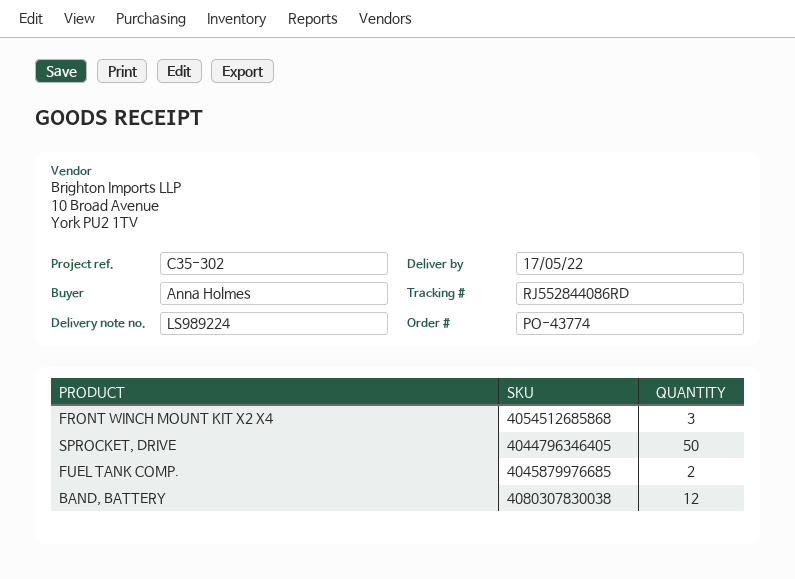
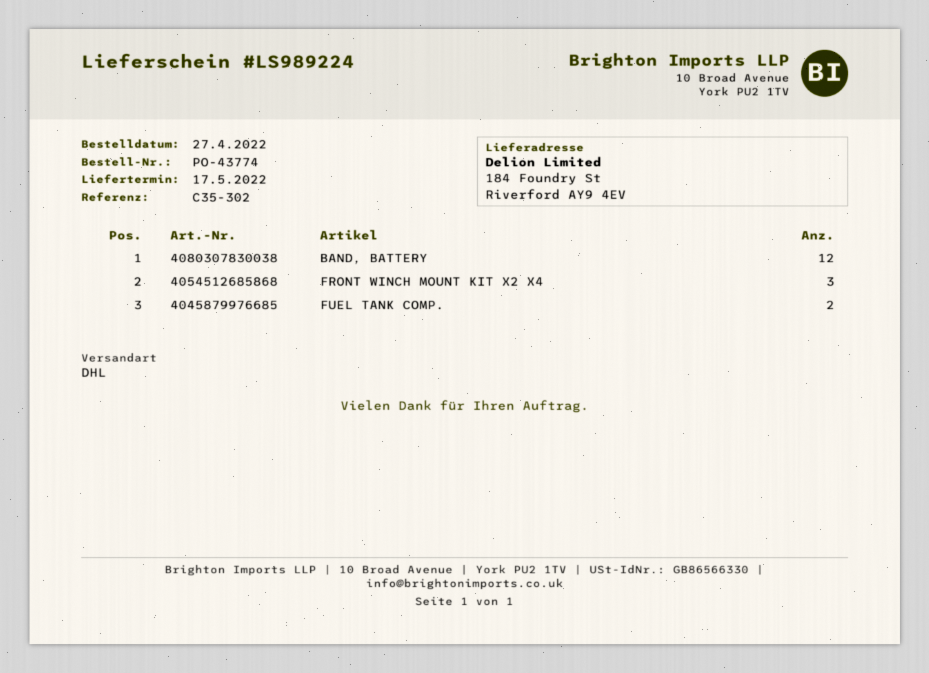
SPROCKET, DRIVE: 50 -> none

